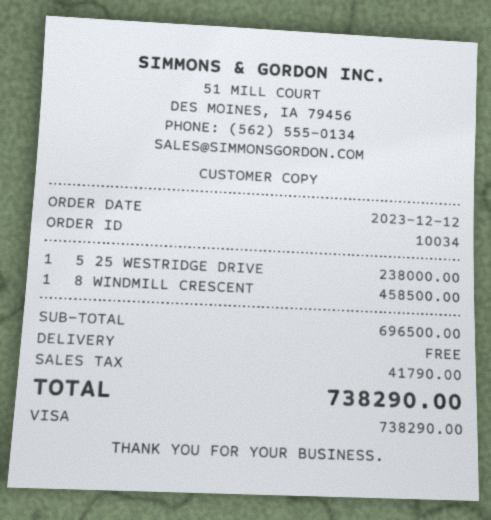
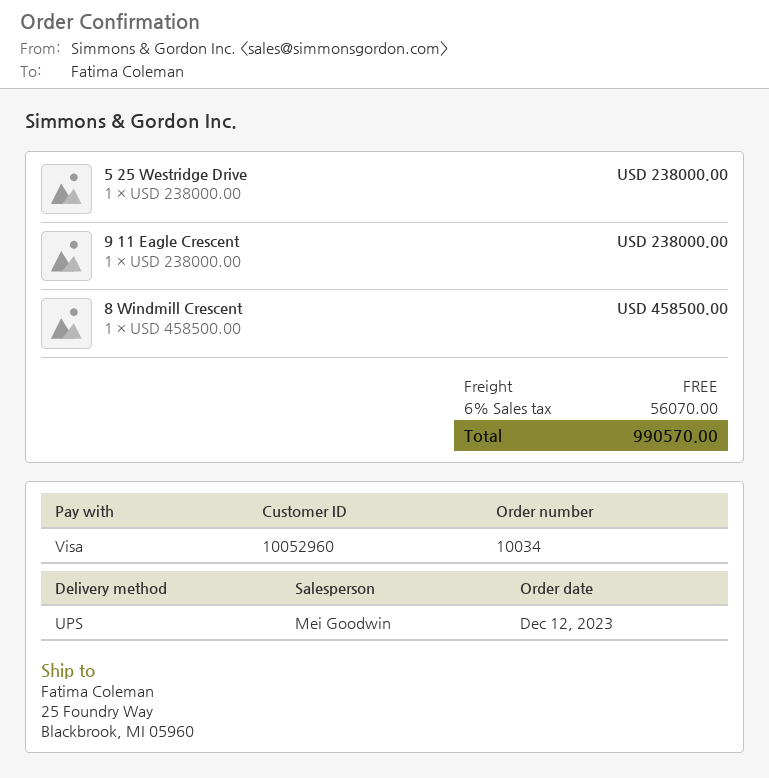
9 11 Eagle Crescent: none -> 1 x 238000.00 = 238000.00
tax: 41790.00 -> 56070.00
total: 738290.00 -> 990570.00

